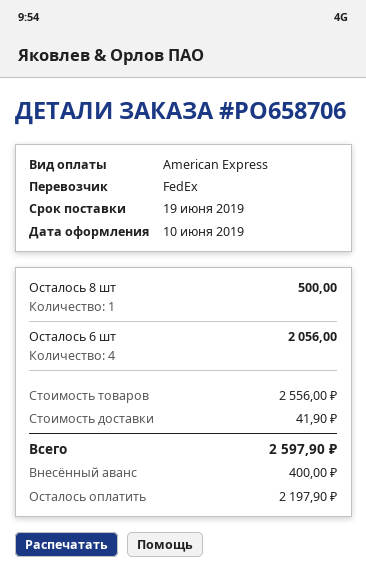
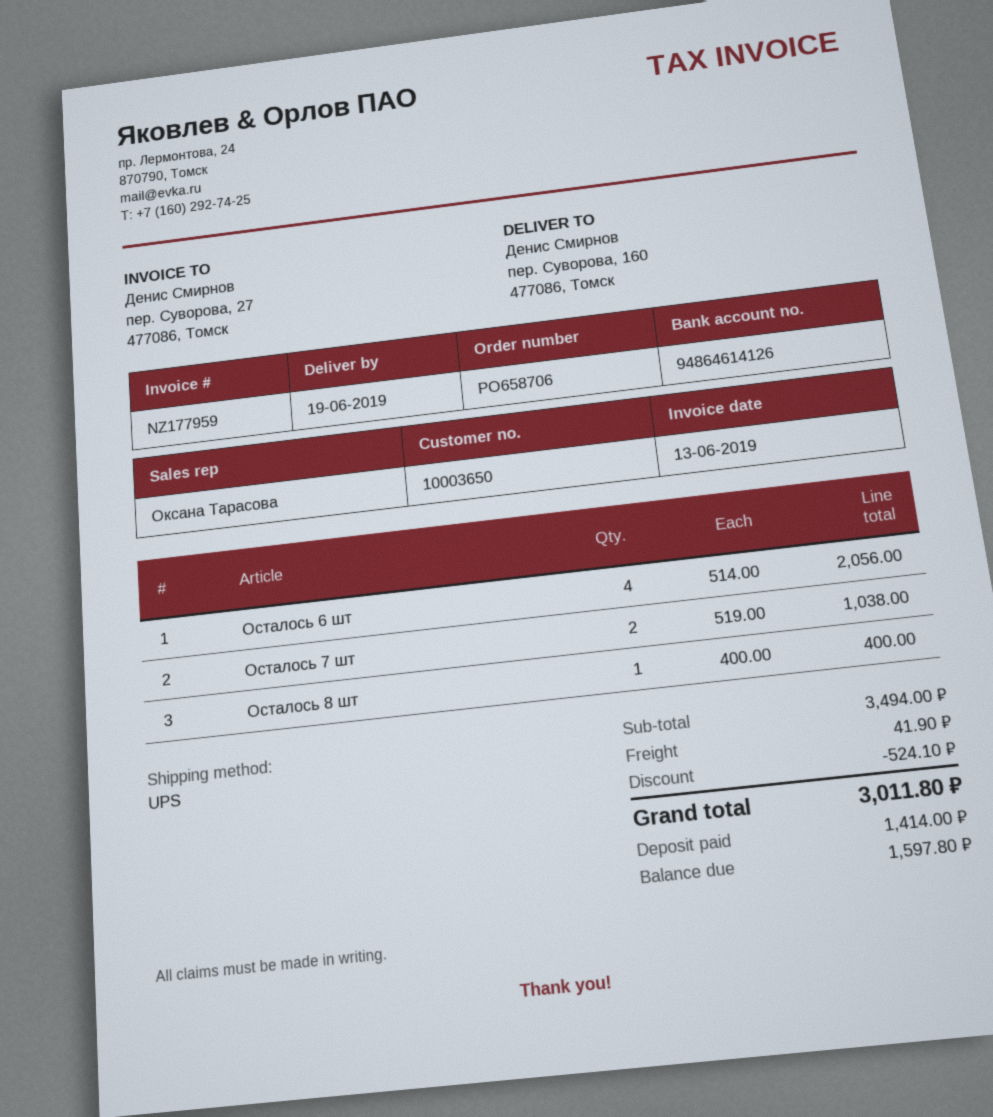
shipping method: FedEx -> UPS
Осталось 8 шт: 1 for 500.00 -> 1 for 400.00
Осталось 7 шт: none -> 2 for 1038.00
subtotal: 2556.00 -> 3494.00
discount: none -> 524.10
total: 2597.90 -> 3011.80
deposit: 400.00 -> 1414.00
balance: 2197.90 -> 1597.80

